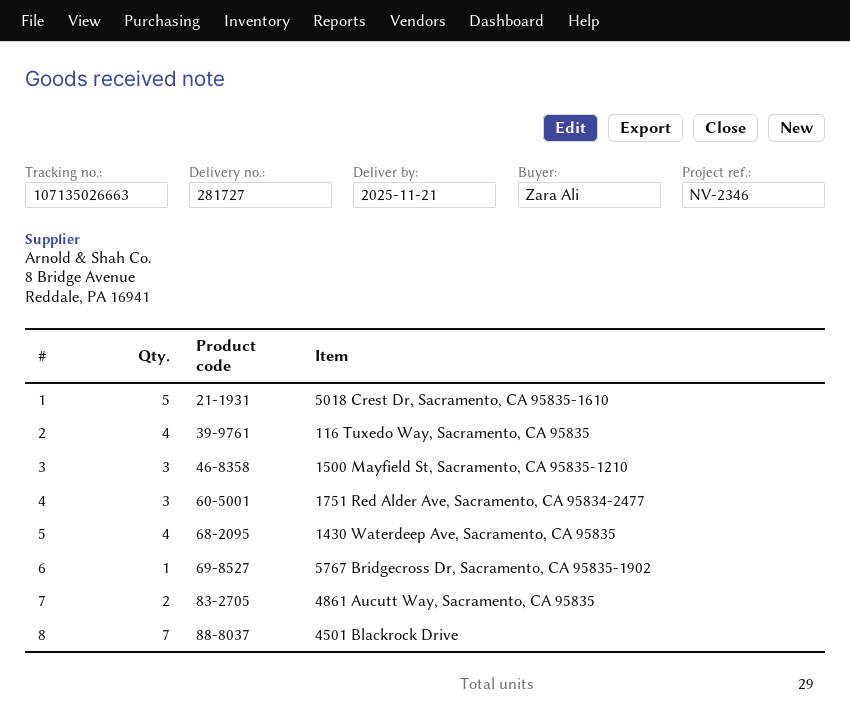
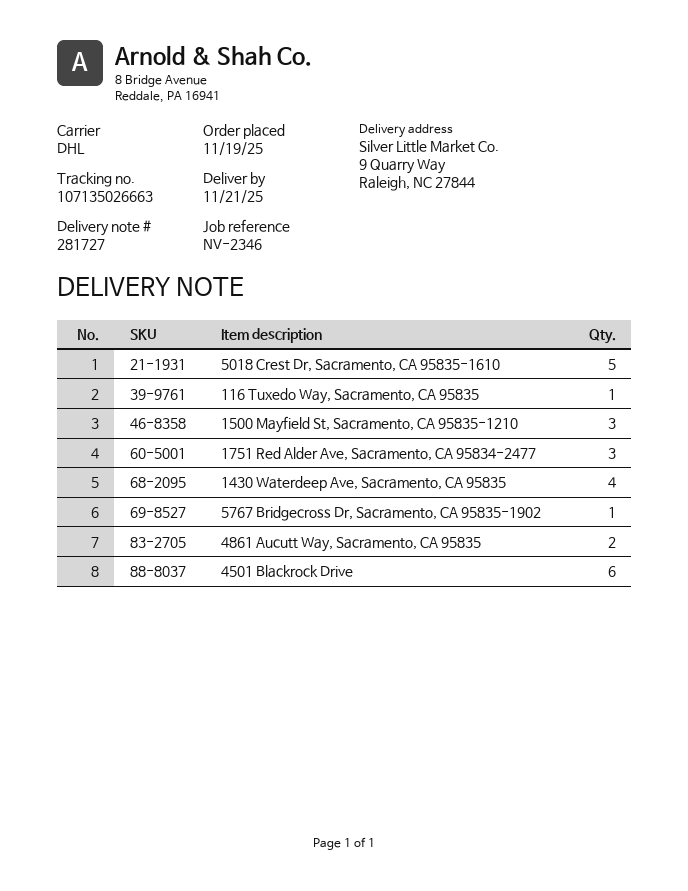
116 Tuxedo Way, Sacramento, CA 95835: 4 -> 1
4501 Blackrock Drive: 7 -> 6

